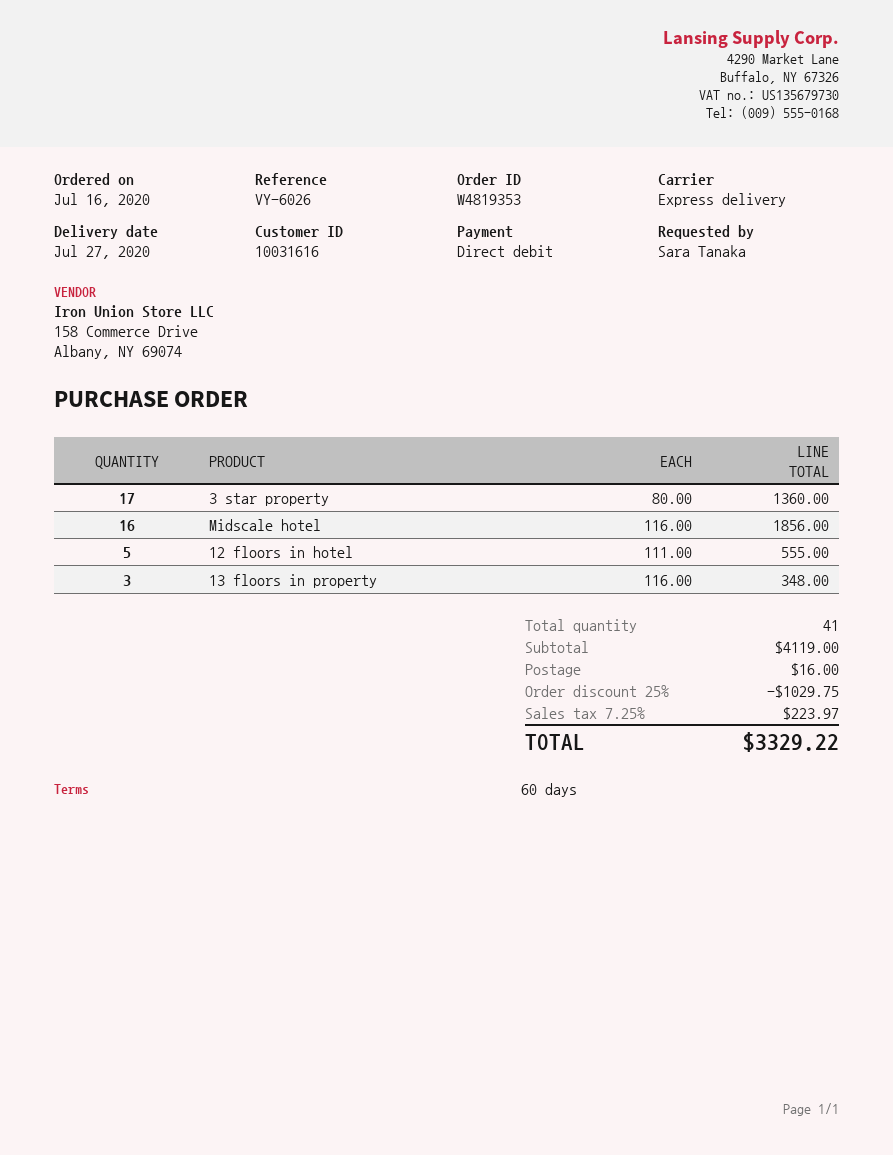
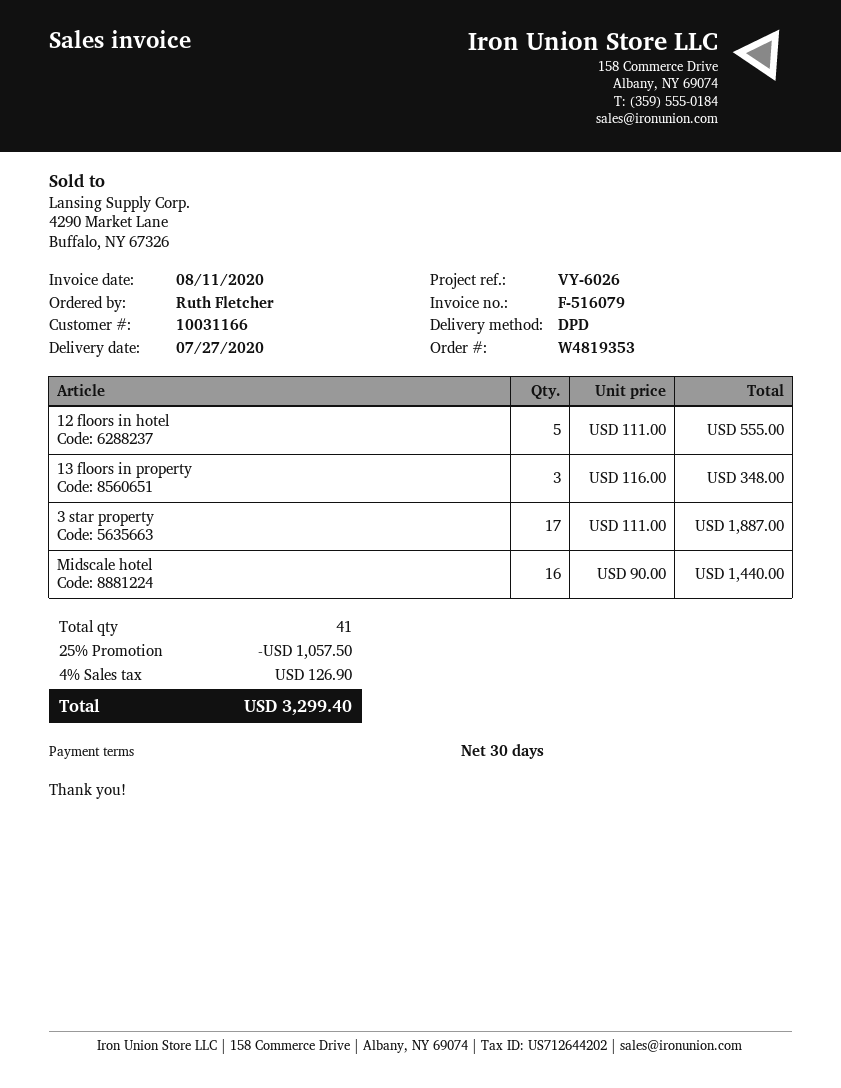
payment terms: 60 days -> 30 days
customer number: 10031616 -> 10031166
ordered by: Sara Tanaka -> Ruth Fletcher
shipping method: express -> DPD
3 star property: 17 x 80.00 = 1360.00 -> 17 x 111.00 = 1887.00
Midscale hotel: 16 x 116.00 = 1856.00 -> 16 x 90.00 = 1440.00
discount: 25% = 1029.75 -> 25% = 1057.50
shipping: 16.00 -> none
tax: 7.25% = 223.97 -> 4% = 126.90
total: 3329.22 -> 3299.40

